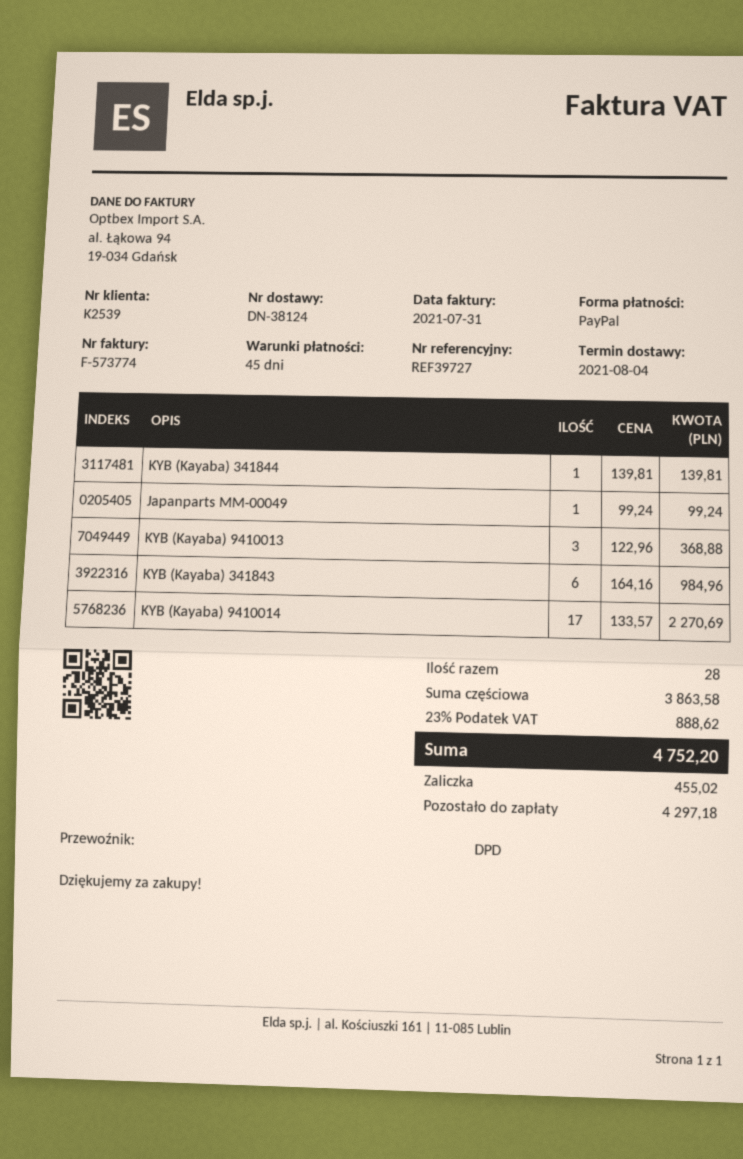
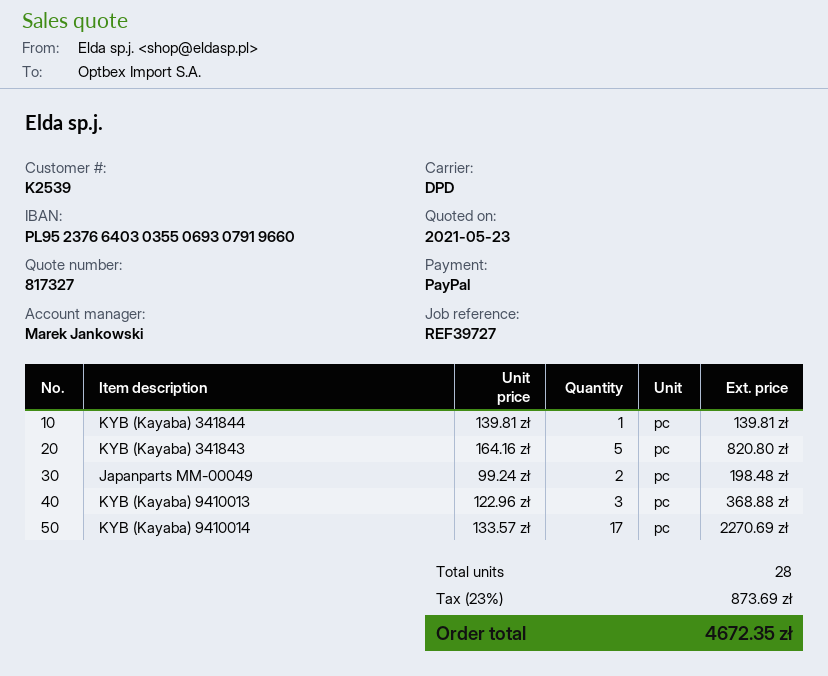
Japanparts MM-00049: 1 x 99.24 = 99.24 -> 2 x 99.24 = 198.48
KYB (Kayaba) 341843: 6 x 164.16 = 984.96 -> 5 x 164.16 = 820.80
tax: 23% = 888.62 -> 23% = 873.69
total: 4752.20 -> 4672.35

